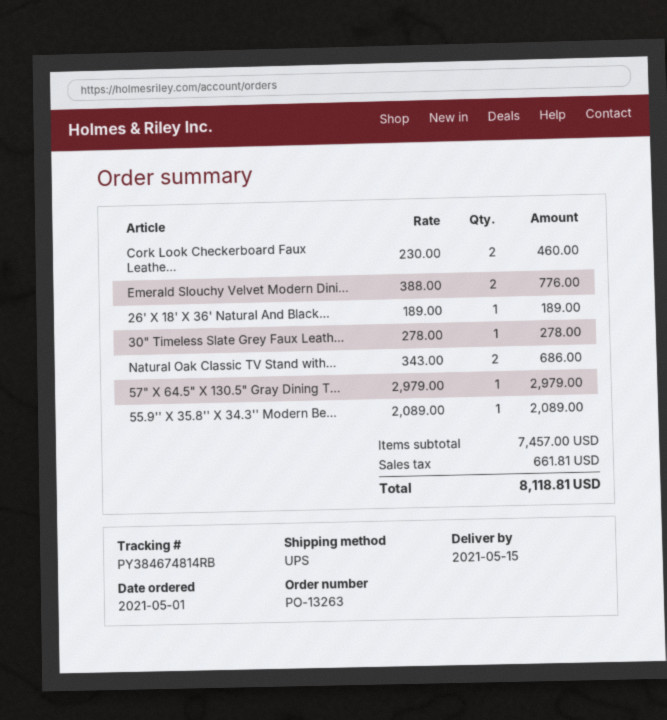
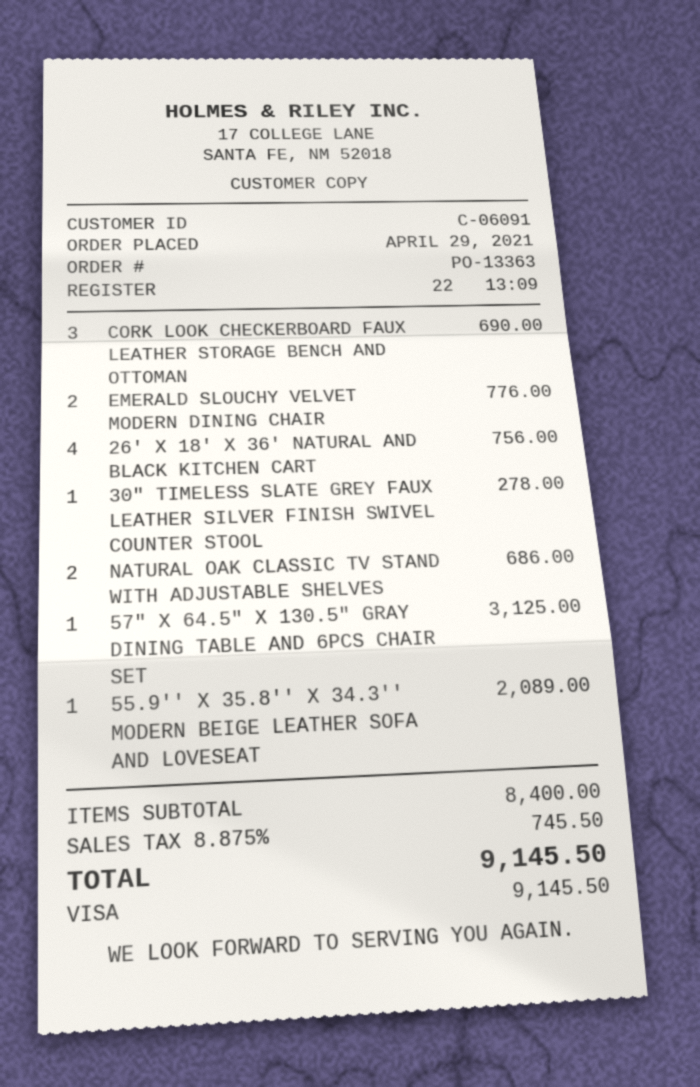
order number: PO-13263 -> PO-13363
order date: 2021-05-01 -> 2021-04-29
Cork Look Checkerboard Faux Leathe...: 2 for 460.00 -> 3 for 690.00
26' X 18' X 36' Natural And Black...: 1 for 189.00 -> 4 for 756.00
57" X 64.5" X 130.5" Gray Dining T...: 1 for 2979.00 -> 1 for 3125.00
subtotal: 7457.00 -> 8400.00
tax: 661.81 -> 745.50
total: 8118.81 -> 9145.50

